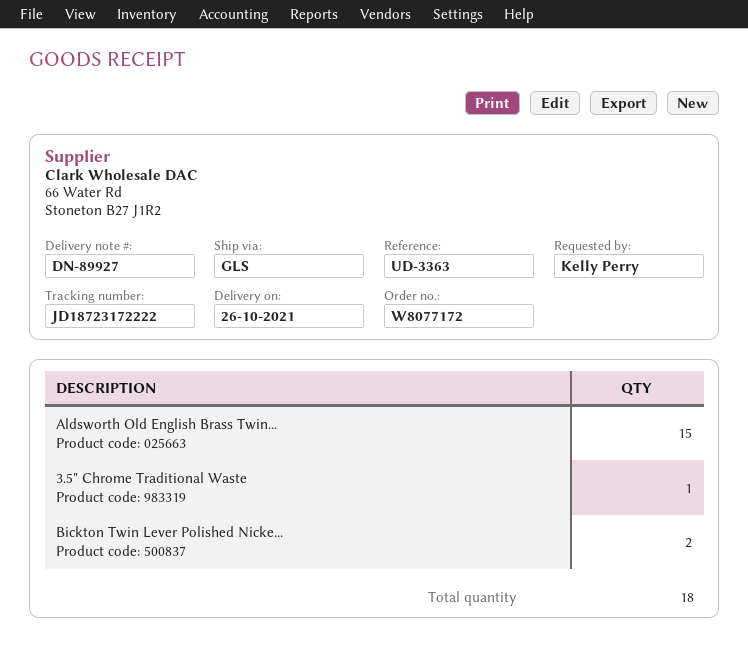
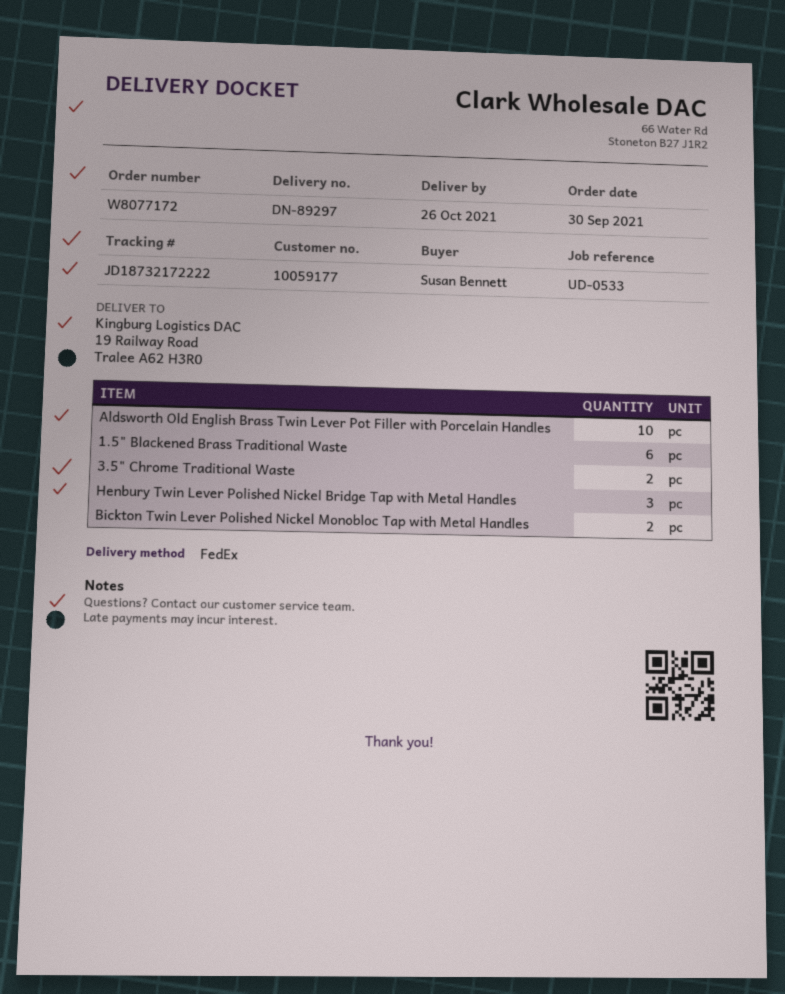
delivery note number: DN-89927 -> DN-89297
reference: UD-3363 -> UD-0533
ordered by: Kelly Perry -> Susan Bennett
shipping method: GLS -> FedEx
tracking number: JD18723172222 -> JD18732172222
Aldsworth Old English Brass Twin...: 15 -> 10
3.5" Chrome Traditional Waste: 1 -> 2
1.5" Blackened Brass Traditional Waste: none -> 6
Henbury Twin Lever Polished Nickel Bridge Tap with Metal Handles: none -> 3

